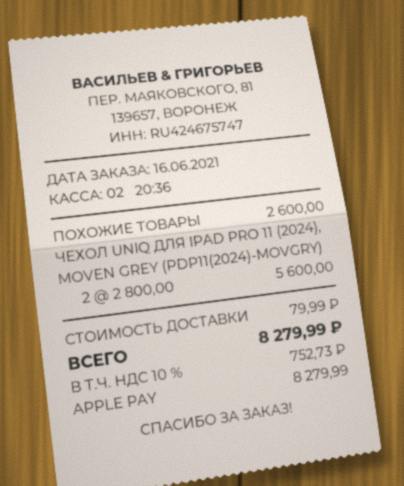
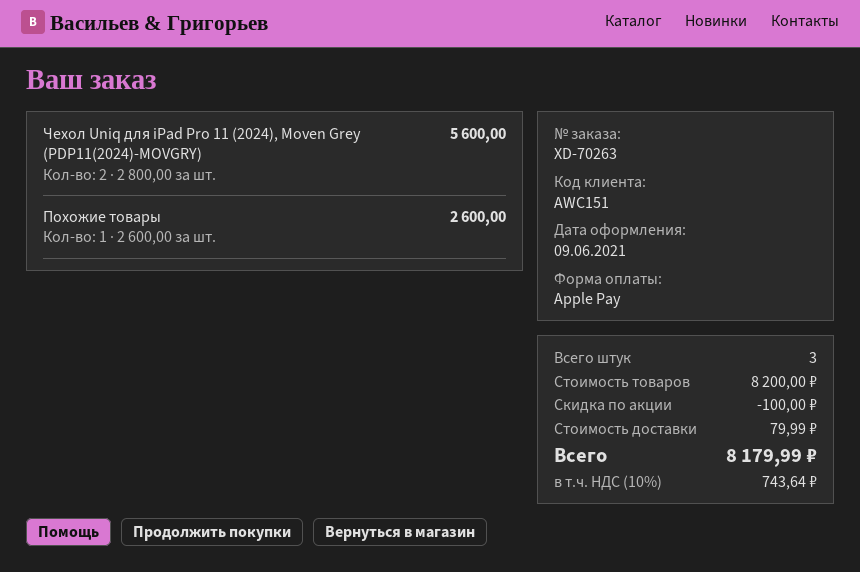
order date: 2021-06-16 -> 2021-06-09
discount: none -> 100.00
tax: 10% = 752.73 -> 10% = 743.64
total: 8279.99 -> 8179.99

